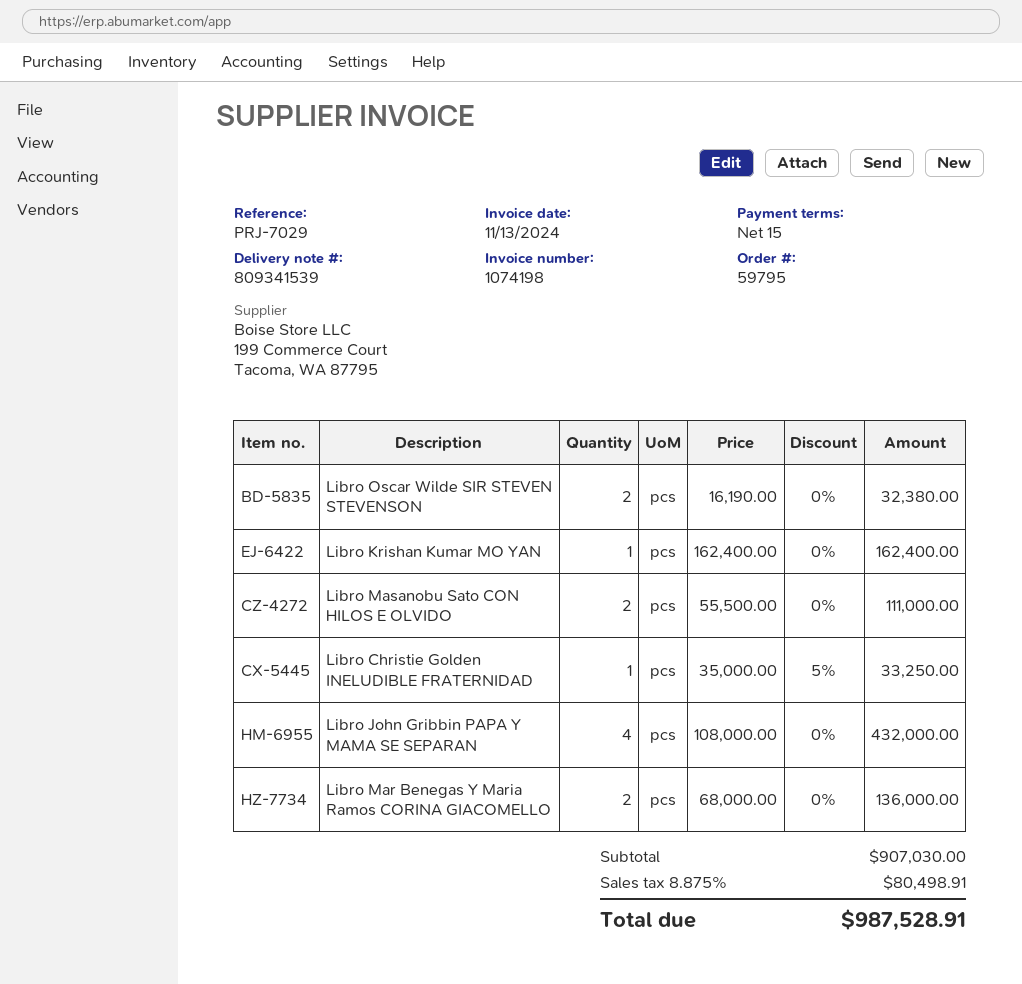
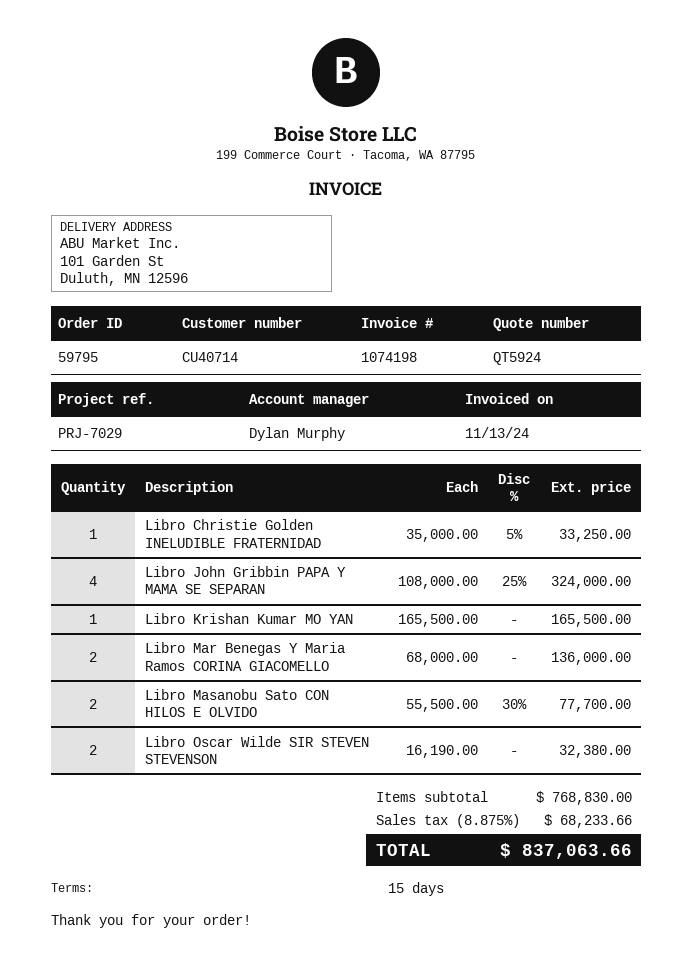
Libro Krishan Kumar MO YAN: 1 x 162400.00 = 162400.00 -> 1 x 165500.00 = 165500.00
Libro Masanobu Sato CON HILOS E OLVIDO: 2 x 55500.00 = 111000.00 -> 2 x 55500.00 - 30% = 77700.00
Libro John Gribbin PAPA Y MAMA SE SEPARAN: 4 x 108000.00 = 432000.00 -> 4 x 108000.00 - 25% = 324000.00
subtotal: 907030.00 -> 768830.00
tax: 8.875% = 80498.91 -> 8.875% = 68233.66
total: 987528.91 -> 837063.66

